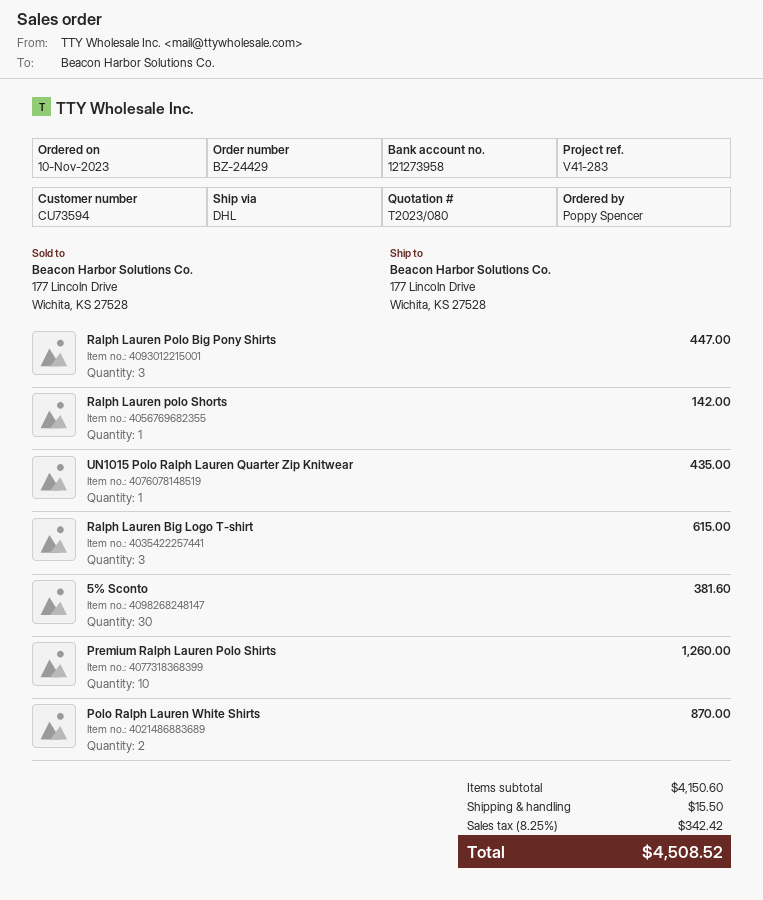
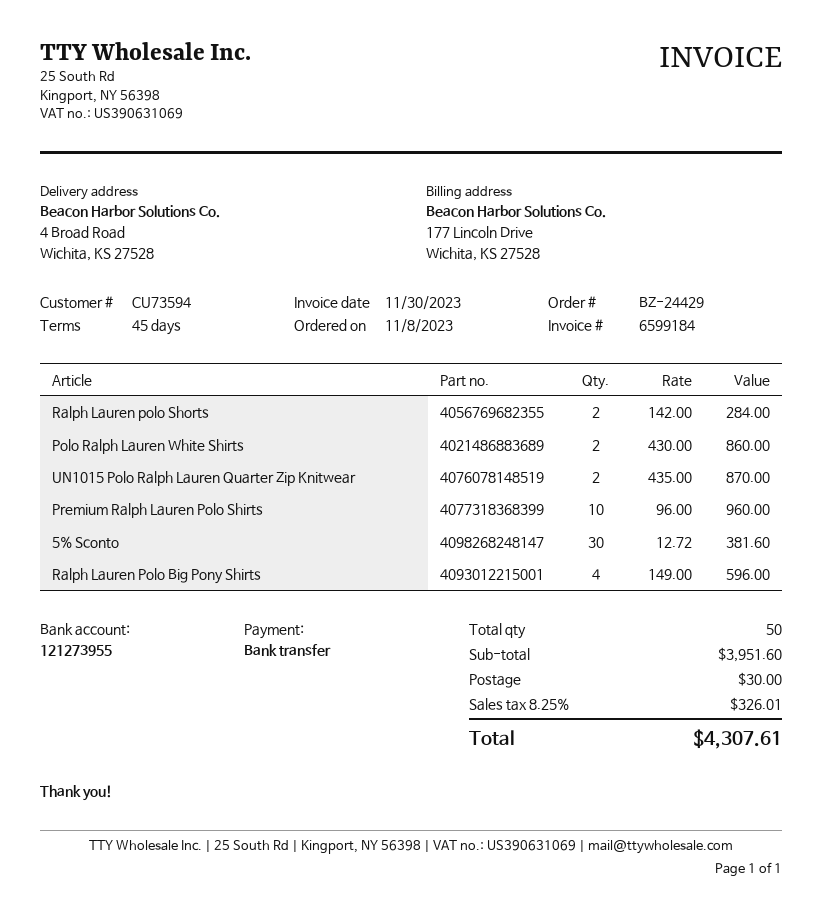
order date: 2023-11-10 -> 2023-11-08
bank account: 121273958 -> 121273955
ship to: 177 Lincoln Drive, Wichita, KS 27528 -> 4 Broad Road, Wichita, KS 27528
Ralph Lauren Polo Big Pony Shirts: 3 for 447.00 -> 4 for 596.00
Ralph Lauren polo Shorts: 1 for 142.00 -> 2 for 284.00
UN1015 Polo Ralph Lauren Quarter Zip Knitwear: 1 for 435.00 -> 2 for 870.00
Ralph Lauren Big Logo T-shirt: 3 for 615.00 -> none
Premium Ralph Lauren Polo Shirts: 10 for 1260.00 -> 10 for 960.00
Polo Ralph Lauren White Shirts: 2 for 870.00 -> 2 for 860.00
subtotal: 4150.60 -> 3951.60
shipping: 15.50 -> 30.00
tax: 8.25% = 342.42 -> 8.25% = 326.01
total: 4508.52 -> 4307.61

